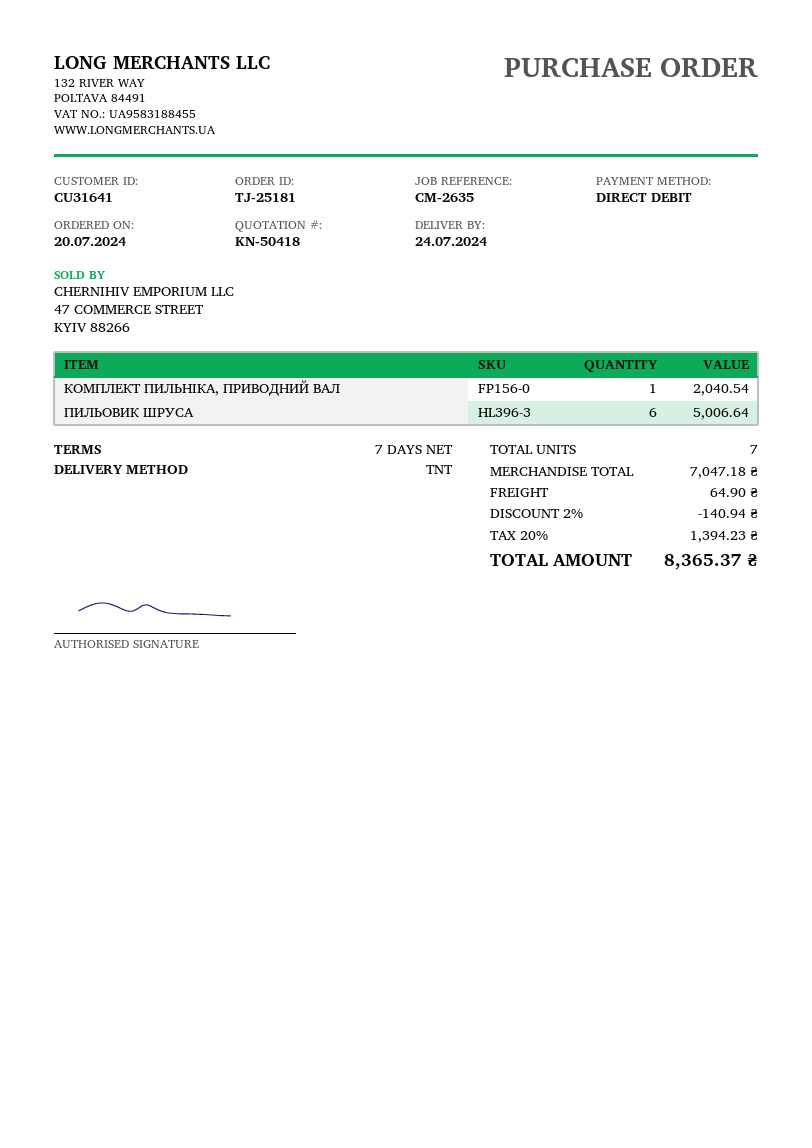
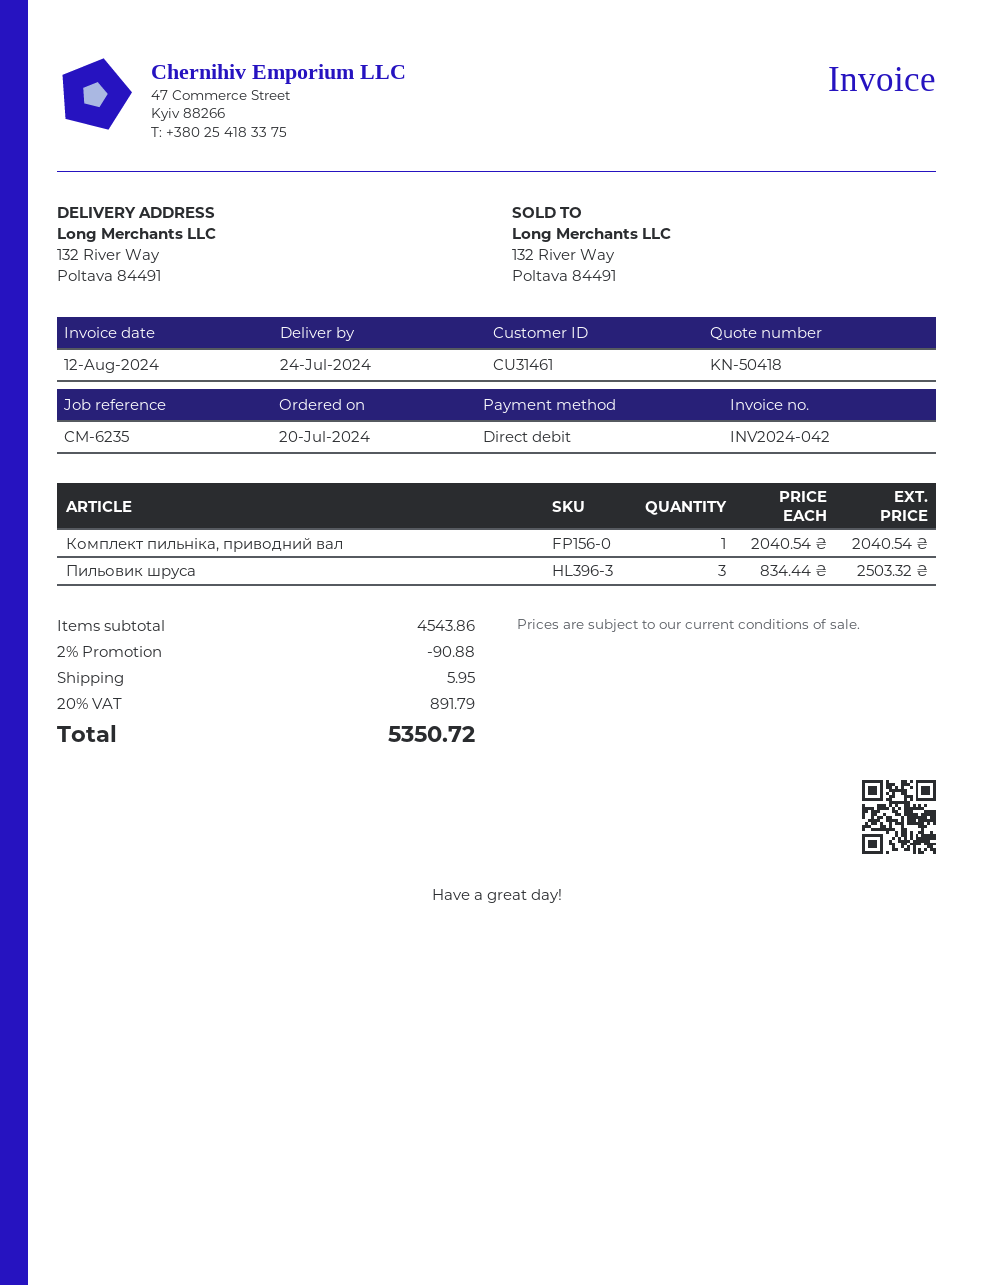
customer number: CU31641 -> CU31461
reference: CM-2635 -> CM-6235
ПИЛЬОВИК ШРУСА: 6 for 5006.64 -> 3 for 2503.32
subtotal: 7047.18 -> 4543.86
discount: 2% = 140.94 -> 2% = 90.88
shipping: 64.90 -> 5.95
tax: 20% = 1394.23 -> 20% = 891.79
total: 8365.37 -> 5350.72

